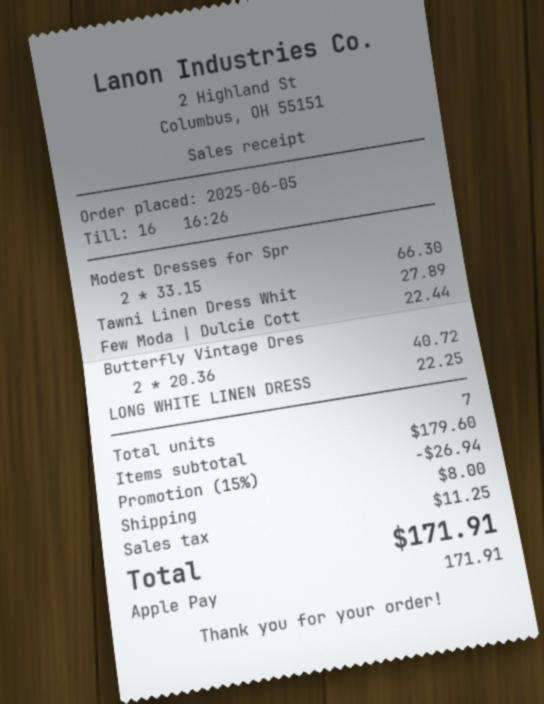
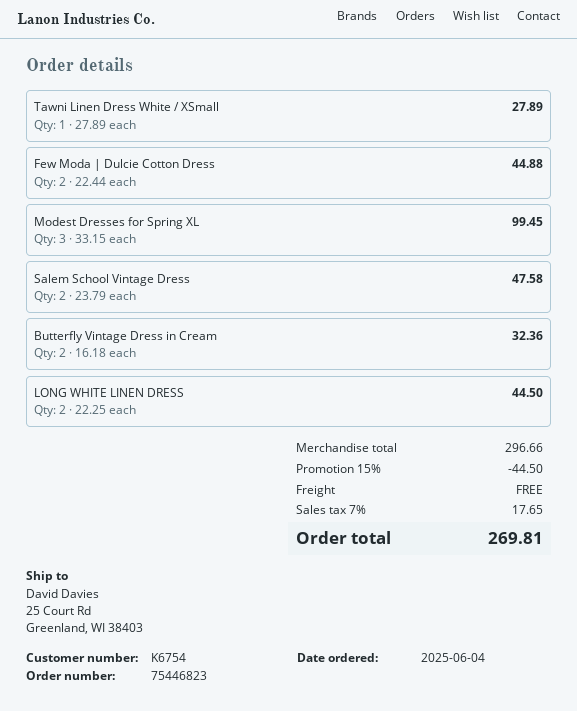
order date: 2025-06-05 -> 2025-06-04
Modest Dresses for Spr: 2 x 33.15 = 66.30 -> 3 x 33.15 = 99.45
Few Moda | Dulcie Cott: 1 x 22.44 = 22.44 -> 2 x 22.44 = 44.88
Butterfly Vintage Dres: 2 x 20.36 = 40.72 -> 2 x 16.18 = 32.36
LONG WHITE LINEN DRESS: 1 x 22.25 = 22.25 -> 2 x 22.25 = 44.50
Salem School Vintage Dress: none -> 2 x 23.79 = 47.58
subtotal: 179.60 -> 296.66
discount: 15% = 26.94 -> 15% = 44.50
shipping: 8.00 -> 0.00
tax: 11.25 -> 17.65
total: 171.91 -> 269.81

